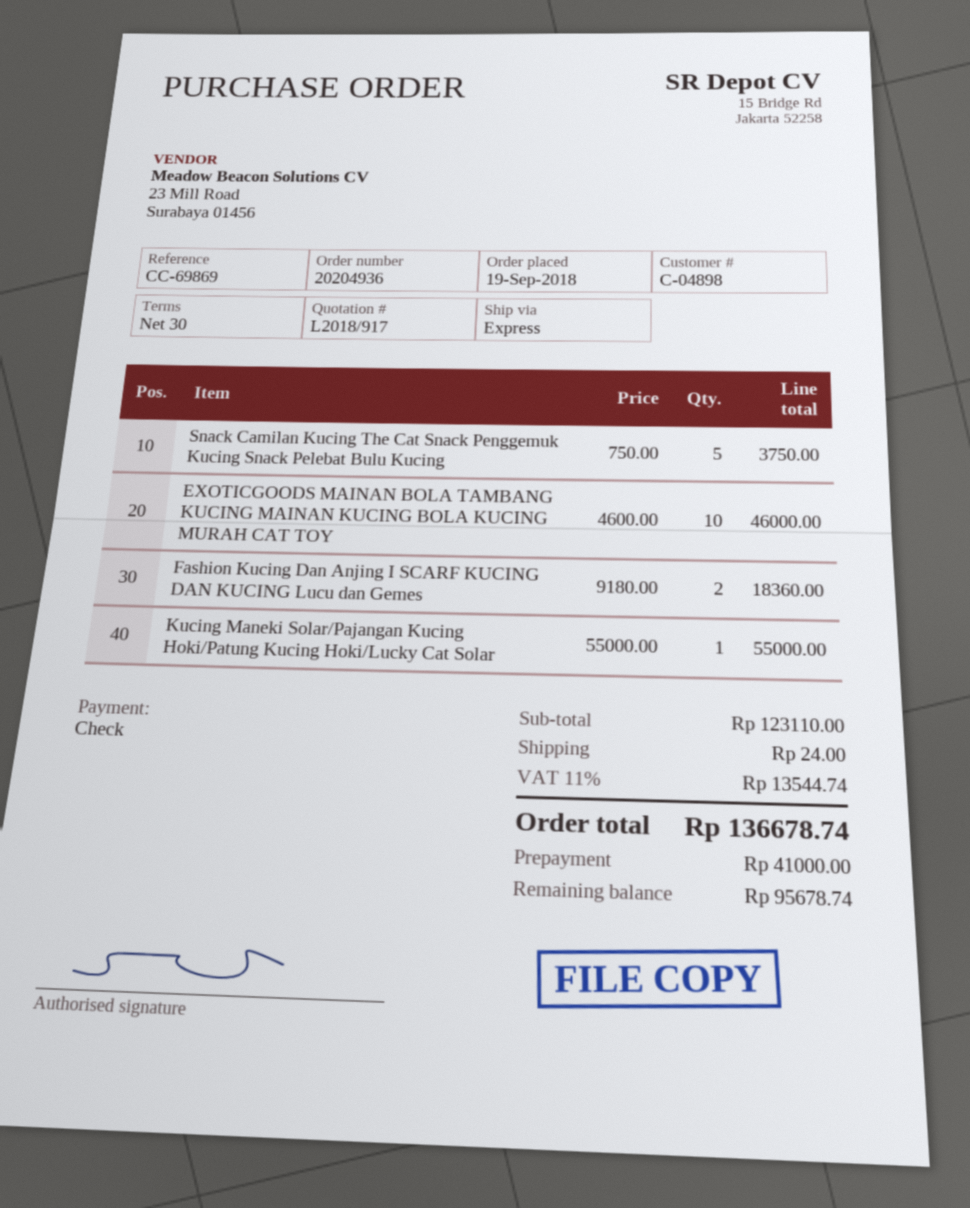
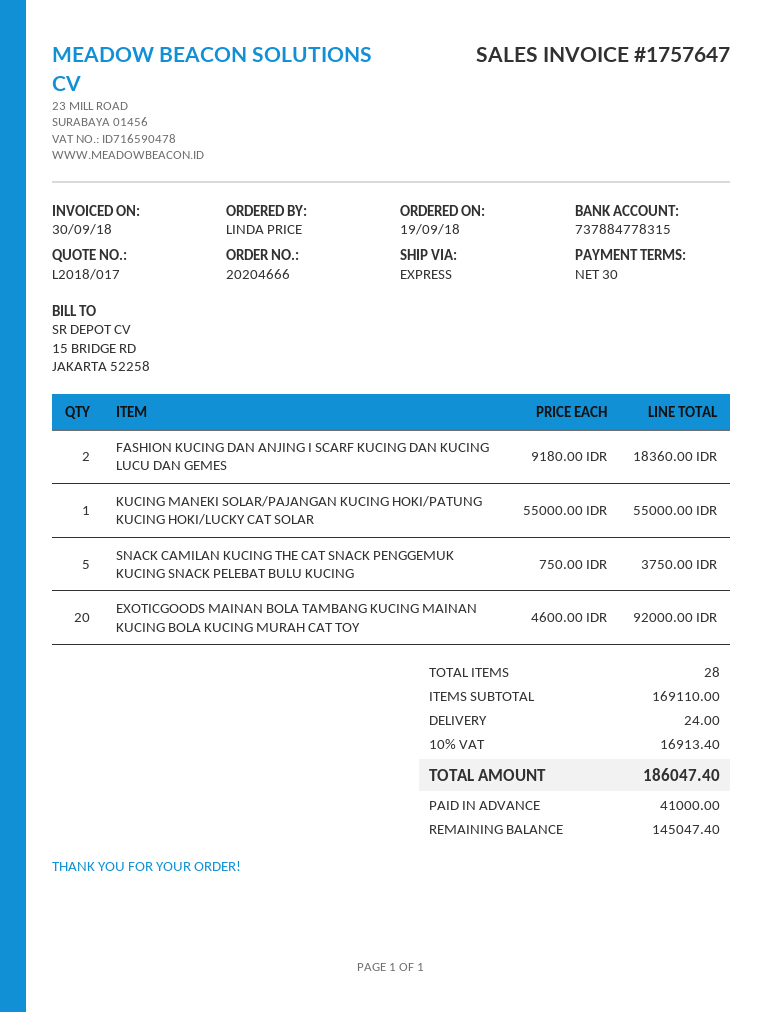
quote number: L2018/917 -> L2018/017
order number: 20204936 -> 20204666
EXOTICGOODS MAINAN BOLA TAMBANG KUCING MAINAN KUCING BOLA KUCING MURAH CAT TOY: 10 x 4600.00 = 46000.00 -> 20 x 4600.00 = 92000.00
subtotal: 123110.00 -> 169110.00
tax: 11% = 13544.74 -> 10% = 16913.40
total: 136678.74 -> 186047.40
balance: 95678.74 -> 145047.40

